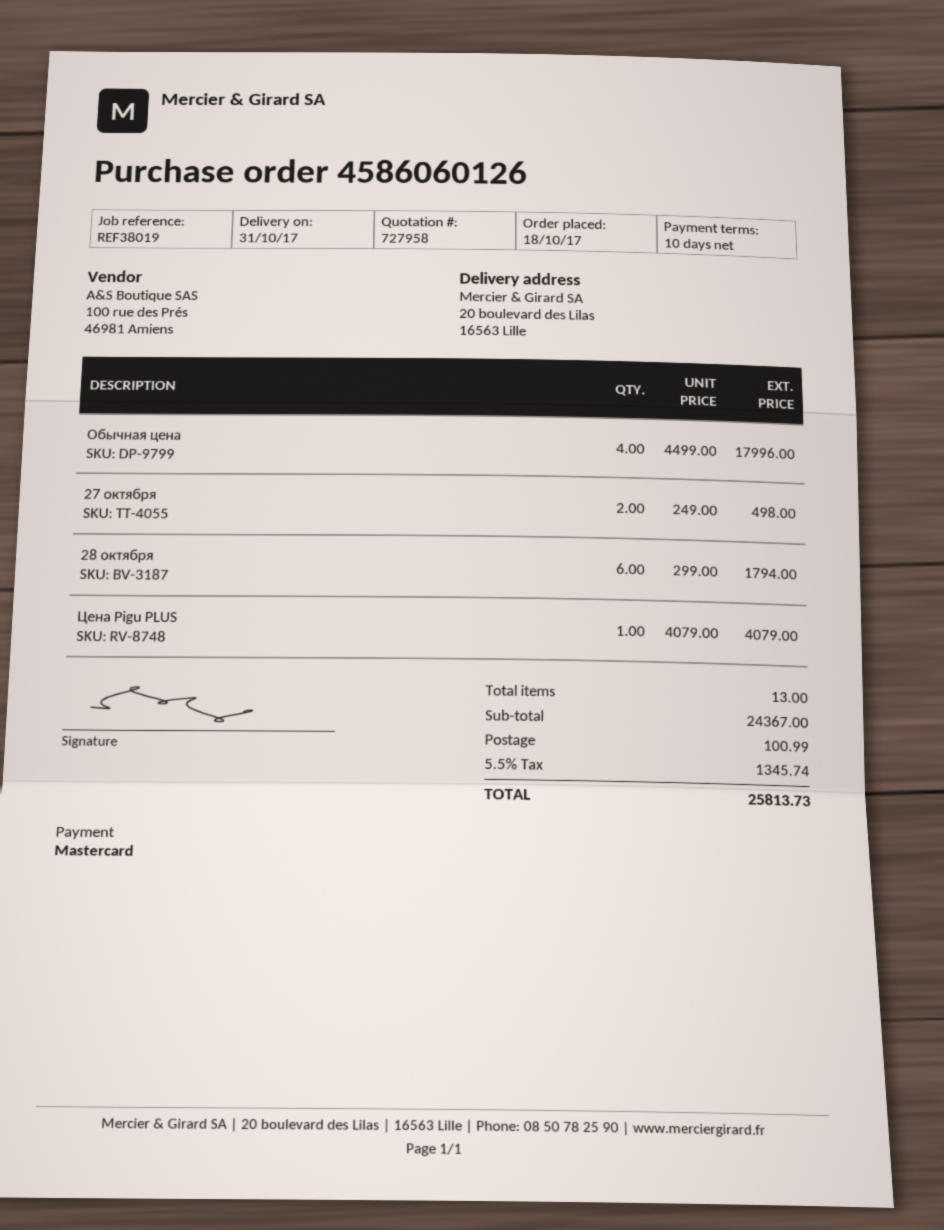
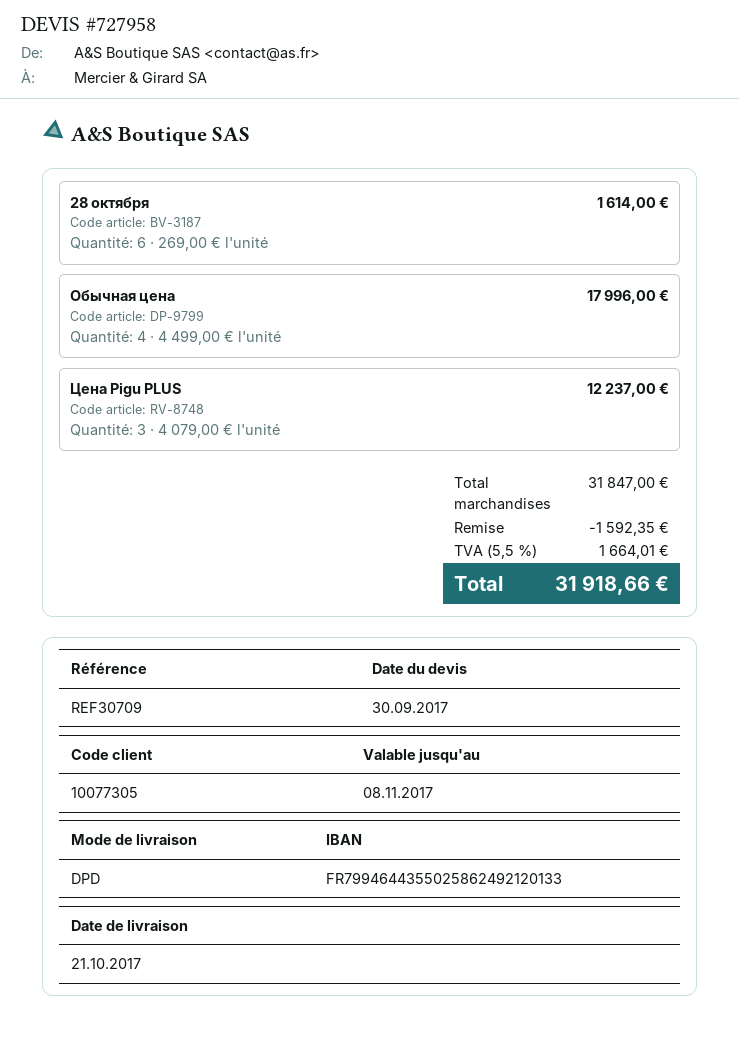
delivery date: 2017-10-31 -> 2017-10-21
reference: REF38019 -> REF30709
27 октября: 2 x 249.00 = 498.00 -> none
28 октября: 6 x 299.00 = 1794.00 -> 6 x 269.00 = 1614.00
Цена Pigu PLUS: 1 x 4079.00 = 4079.00 -> 3 x 4079.00 = 12237.00
subtotal: 24367.00 -> 31847.00
discount: none -> 1592.35
shipping: 100.99 -> none
tax: 5.5% = 1345.74 -> 5.5% = 1664.01
total: 25813.73 -> 31918.66

